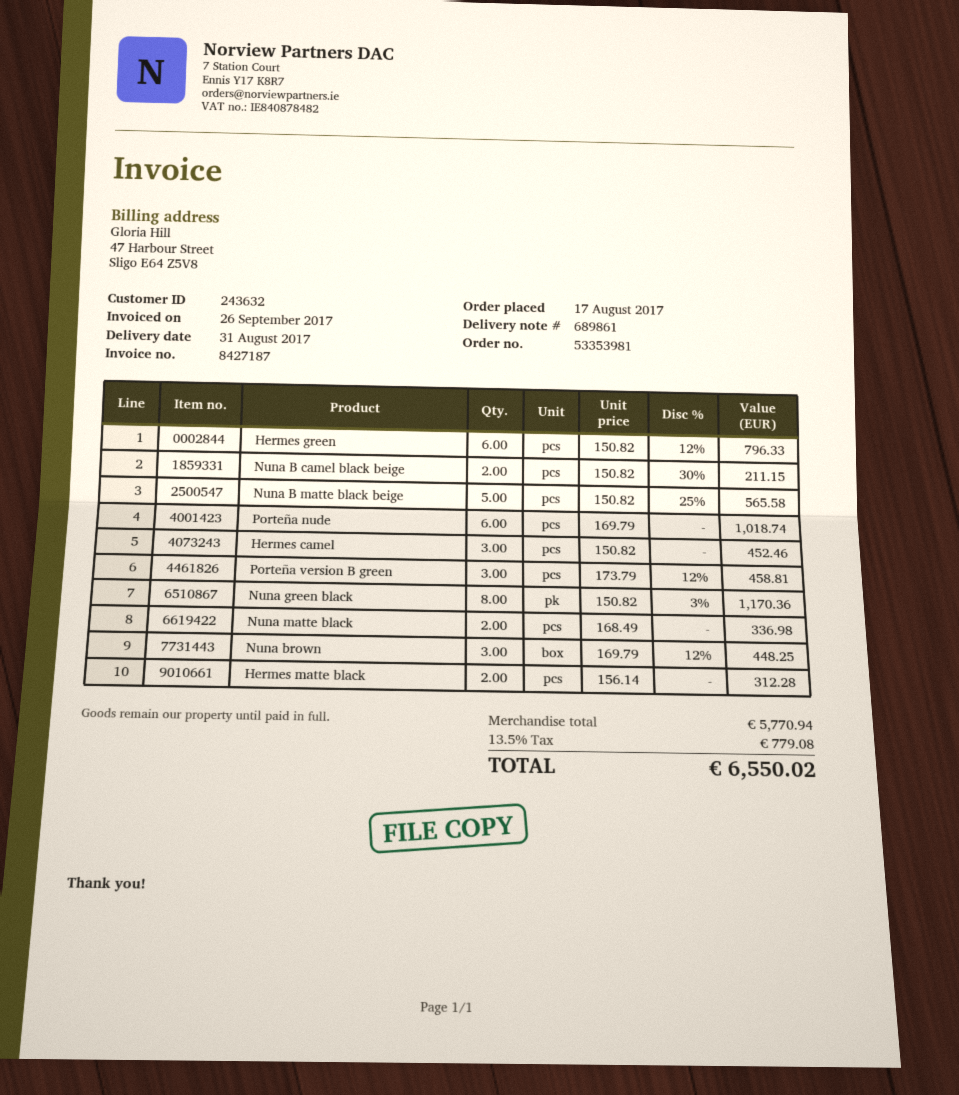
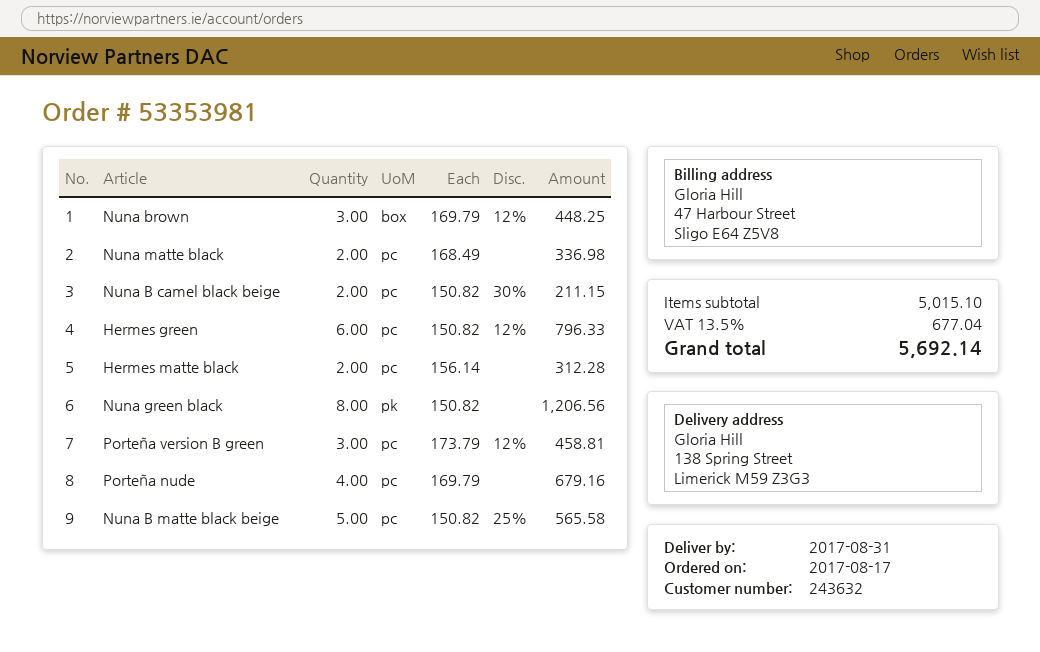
Porteña nude: 6 x 169.79 = 1018.74 -> 4 x 169.79 = 679.16
Hermes camel: 3 x 150.82 = 452.46 -> none
Nuna green black: 8 x 150.82 - 3% = 1170.36 -> 8 x 150.82 = 1206.56
subtotal: 5770.94 -> 5015.10
tax: 13.5% = 779.08 -> 13.5% = 677.04
total: 6550.02 -> 5692.14

